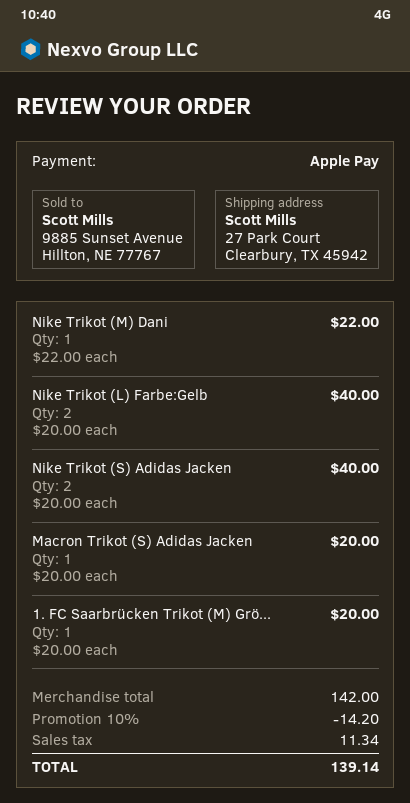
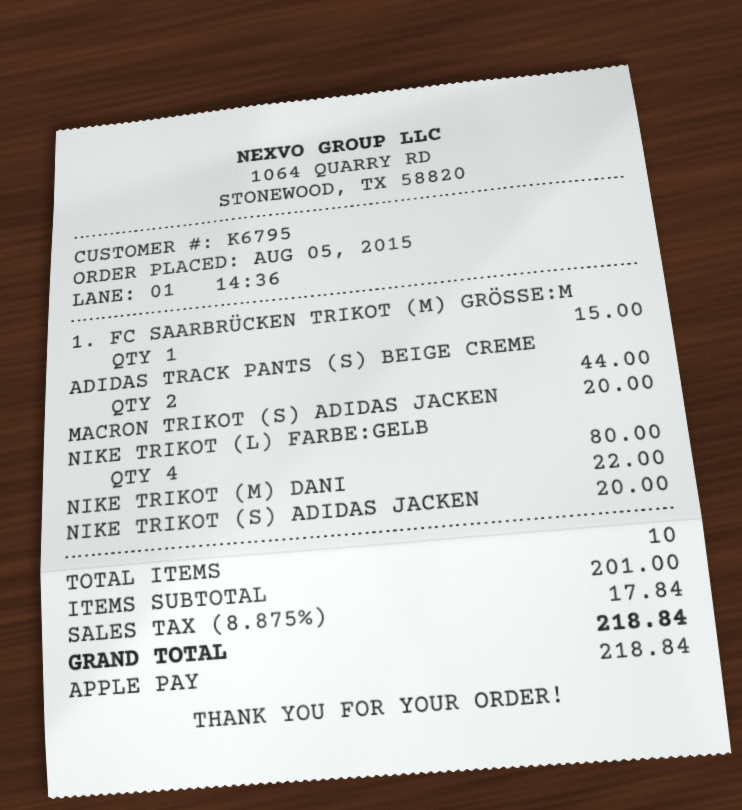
Nike Trikot (L) Farbe:Gelb: 2 for 40.00 -> 4 for 80.00
Nike Trikot (S) Adidas Jacken: 2 for 40.00 -> 1 for 20.00
1. FC Saarbrücken Trikot (M) Grö...: 1 for 20.00 -> 1 for 15.00
ADIDAS TRACK PANTS (S) BEIGE CREME: none -> 2 for 44.00
subtotal: 142.00 -> 201.00
discount: 10% = 14.20 -> none
tax: 11.34 -> 17.84
total: 139.14 -> 218.84

